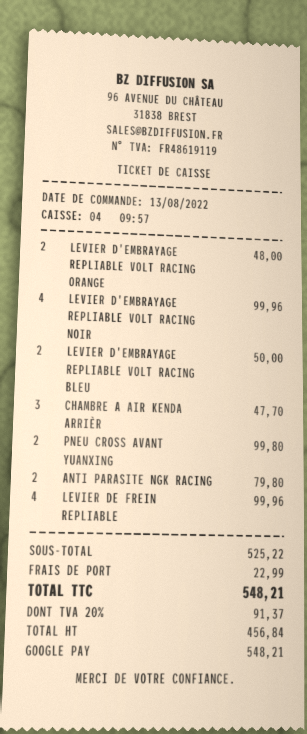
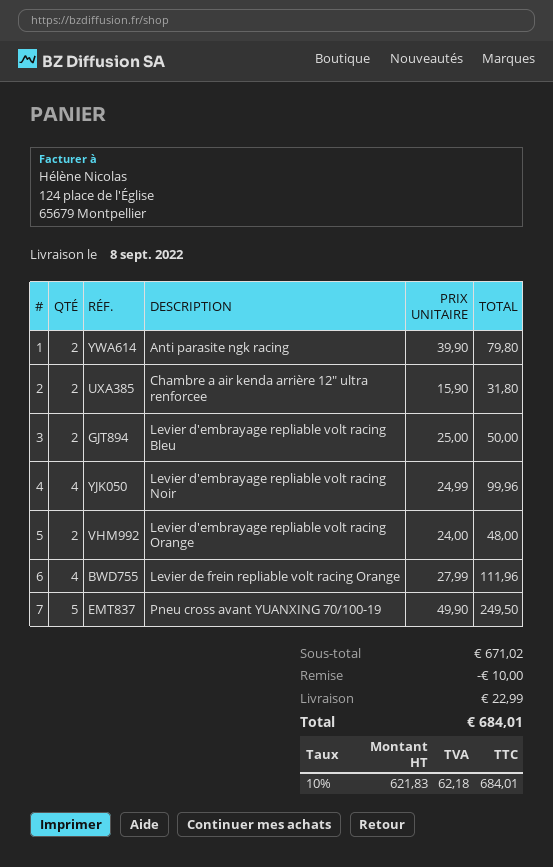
CHAMBRE A AIR KENDA ARRIÈR: 3 for 47.70 -> 2 for 31.80
PNEU CROSS AVANT YUANXING: 2 for 99.80 -> 5 for 249.50
LEVIER DE FREIN REPLIABLE: 4 for 99.96 -> 4 for 111.96
subtotal: 525.22 -> 671.02
discount: none -> 10.00
net: 456.84 -> 621.83
tax: 20% = 91.37 -> 10% = 62.18
total: 548.21 -> 684.01

